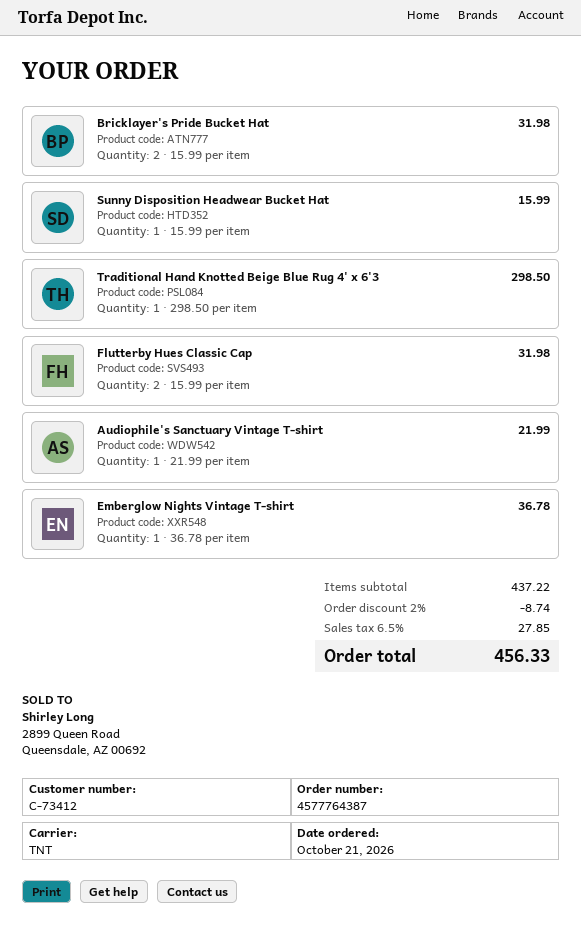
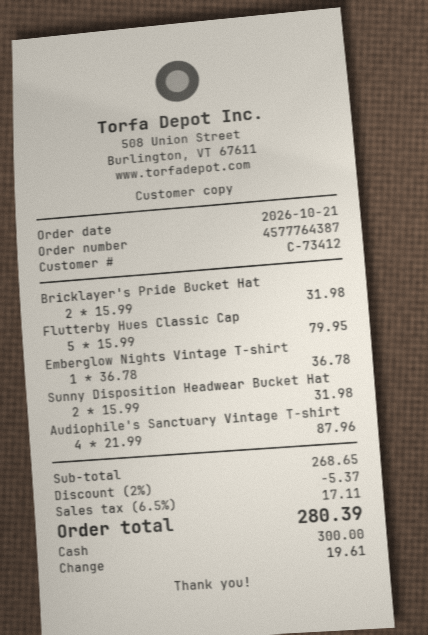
Sunny Disposition Headwear Bucket Hat: 1 x 15.99 = 15.99 -> 2 x 15.99 = 31.98
Traditional Hand Knotted Beige Blue Rug 4' x 6'3: 1 x 298.50 = 298.50 -> none
Flutterby Hues Classic Cap: 2 x 15.99 = 31.98 -> 5 x 15.99 = 79.95
Audiophile's Sanctuary Vintage T-shirt: 1 x 21.99 = 21.99 -> 4 x 21.99 = 87.96
subtotal: 437.22 -> 268.65
discount: 2% = 8.74 -> 2% = 5.37
tax: 6.5% = 27.85 -> 6.5% = 17.11
total: 456.33 -> 280.39

